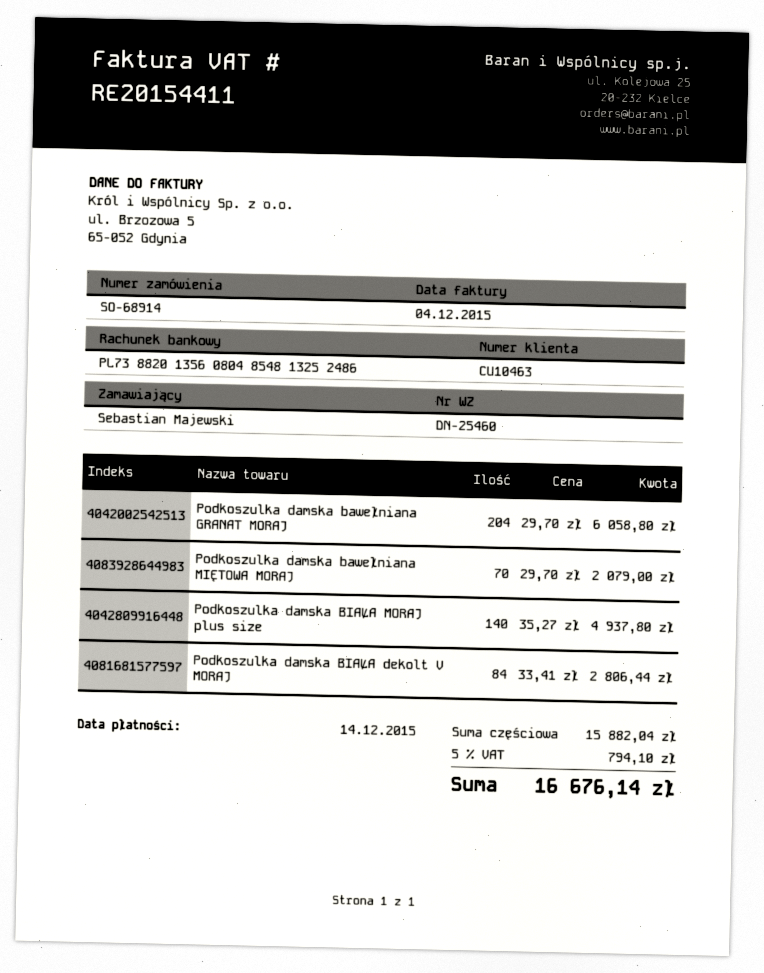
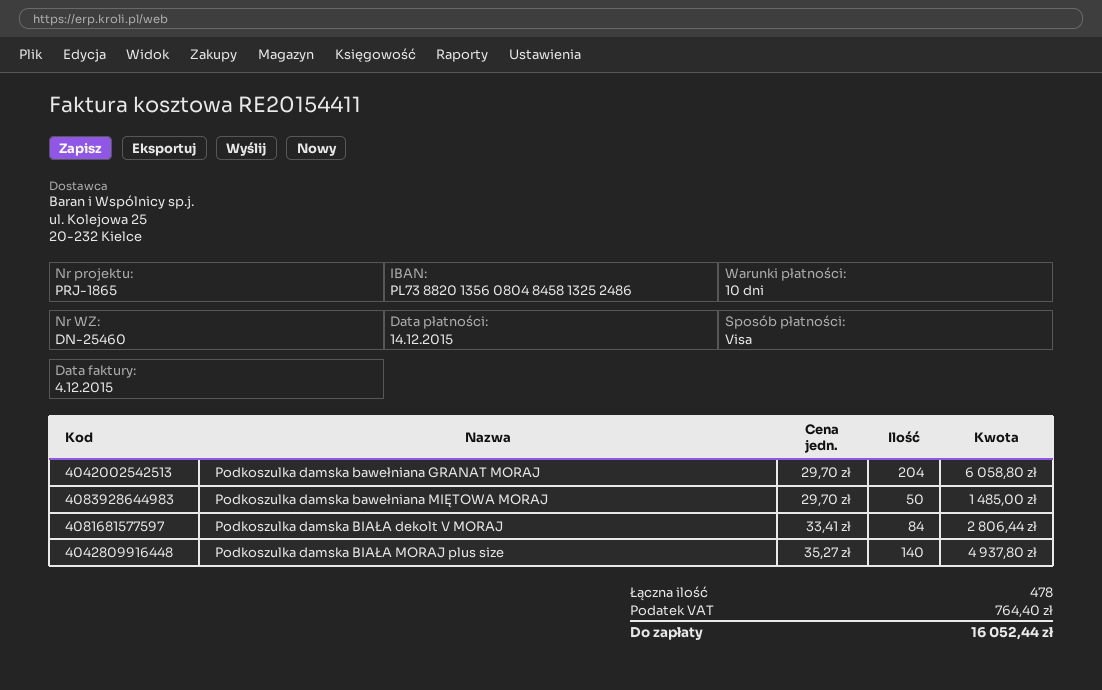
bank account: PL73882013560804854813252486 -> PL73882013560804845813252486
Podkoszulka damska bawełniana MIĘTOWA MORAJ: 70 x 29.70 = 2079.00 -> 50 x 29.70 = 1485.00
tax: 794.10 -> 764.40
total: 16676.14 -> 16052.44

